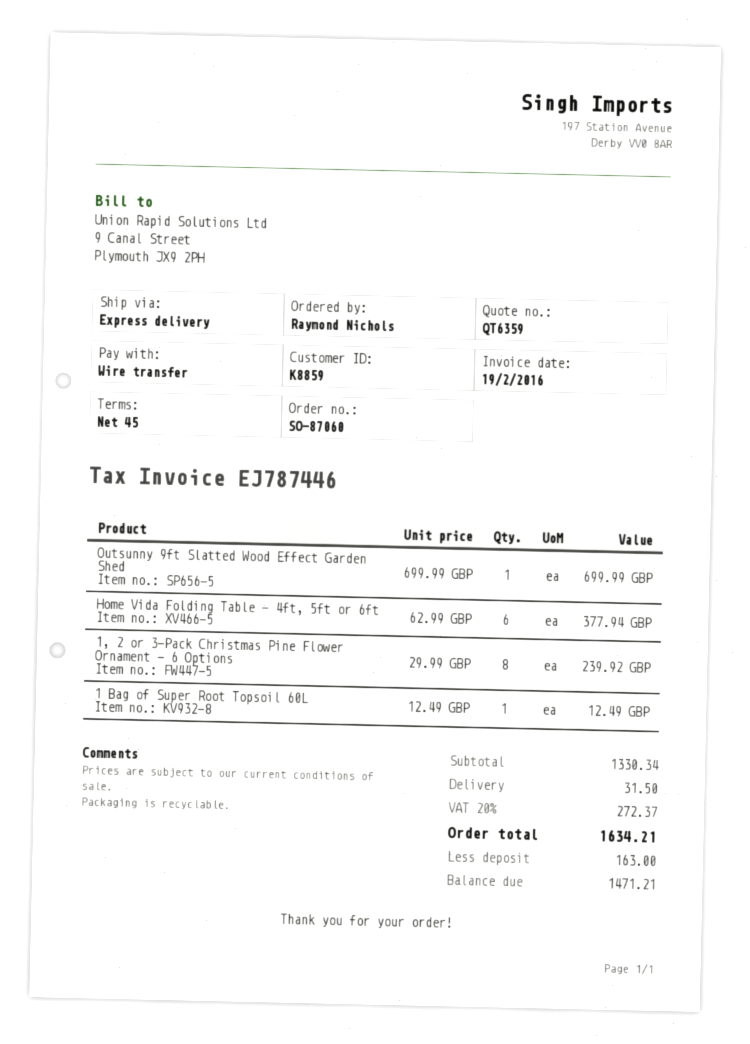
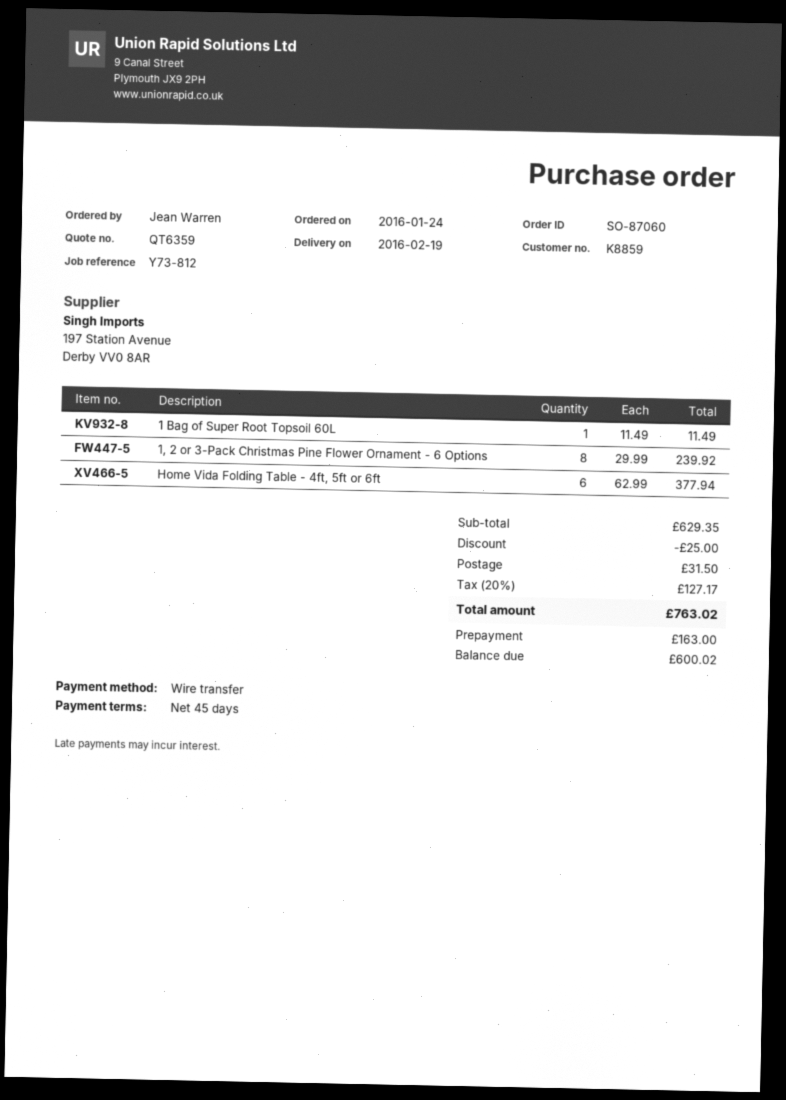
ordered by: Raymond Nichols -> Jean Warren
Outsunny 9ft Slatted Wood Effect Garden Shed: 1 x 699.99 = 699.99 -> none
1 Bag of Super Root Topsoil 60L: 1 x 12.49 = 12.49 -> 1 x 11.49 = 11.49
subtotal: 1330.34 -> 629.35
discount: none -> 25.00
tax: 20% = 272.37 -> 20% = 127.17
total: 1634.21 -> 763.02
balance: 1471.21 -> 600.02

